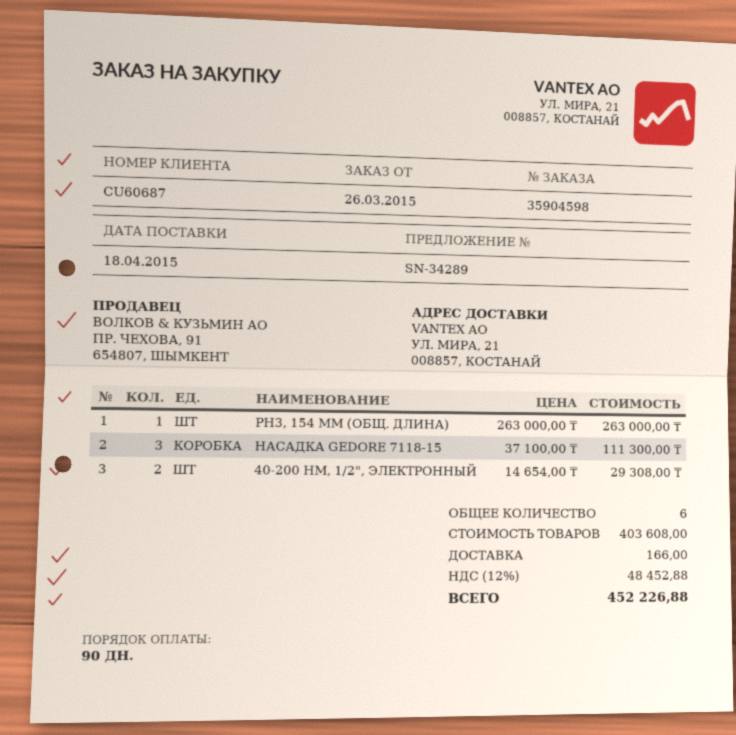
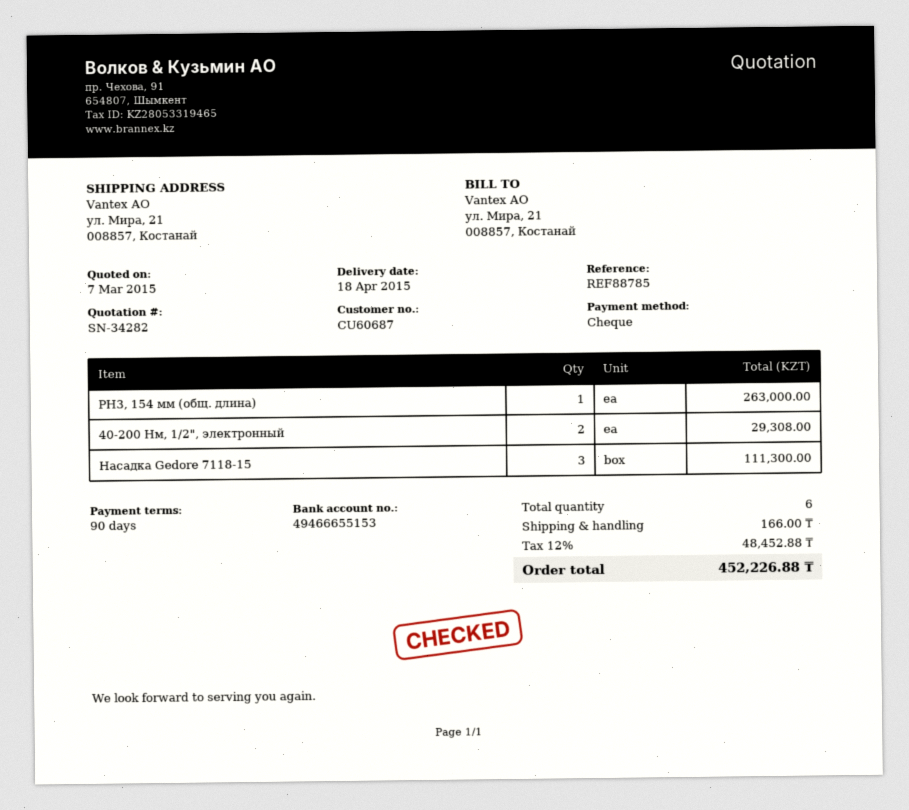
quote number: SN-34289 -> SN-34282

